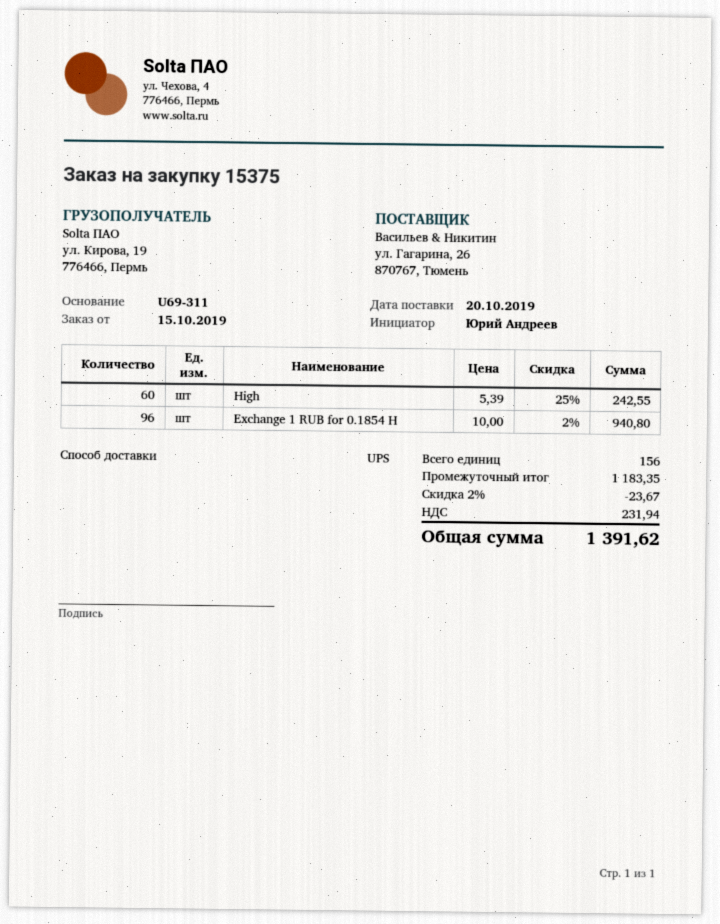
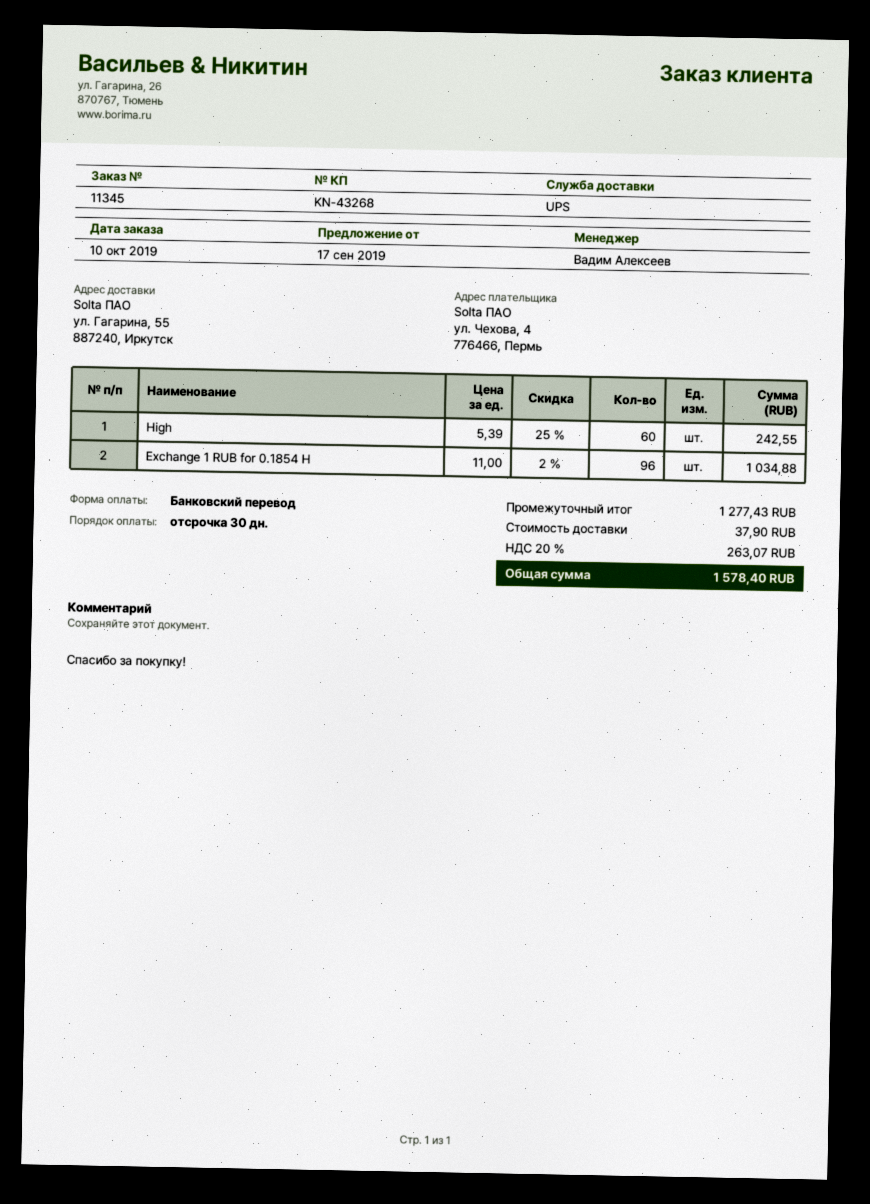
order number: 15375 -> 11345
order date: 2019-10-15 -> 2019-10-10
ship to: ул. Кирова, 19, 776466, Пермь -> ул. Гагарина, 55, 887240, Иркутск
Exchange 1 RUB for 0.1854 H: 96 x 10.00 - 2% = 940.80 -> 96 x 11.00 - 2% = 1034.88
subtotal: 1183.35 -> 1277.43
discount: 2% = 23.67 -> none
shipping: none -> 37.90
tax: 231.94 -> 263.07
total: 1391.62 -> 1578.40

